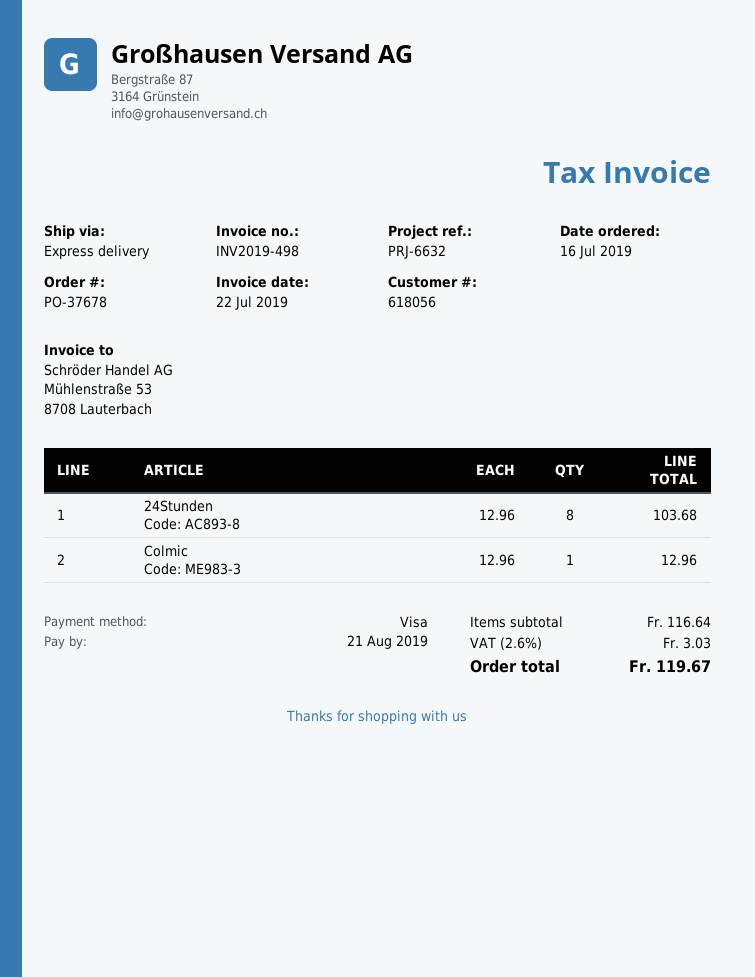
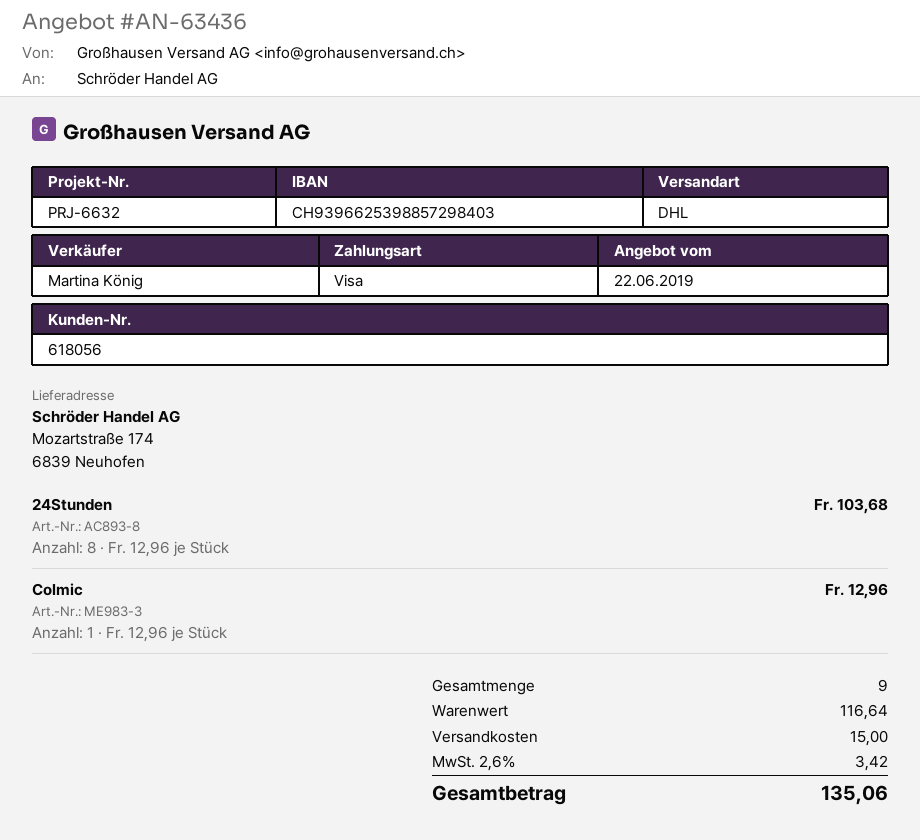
shipping method: express -> DHL
shipping: none -> 15.00
tax: 2.6% = 3.03 -> 2.6% = 3.42
total: 119.67 -> 135.06

